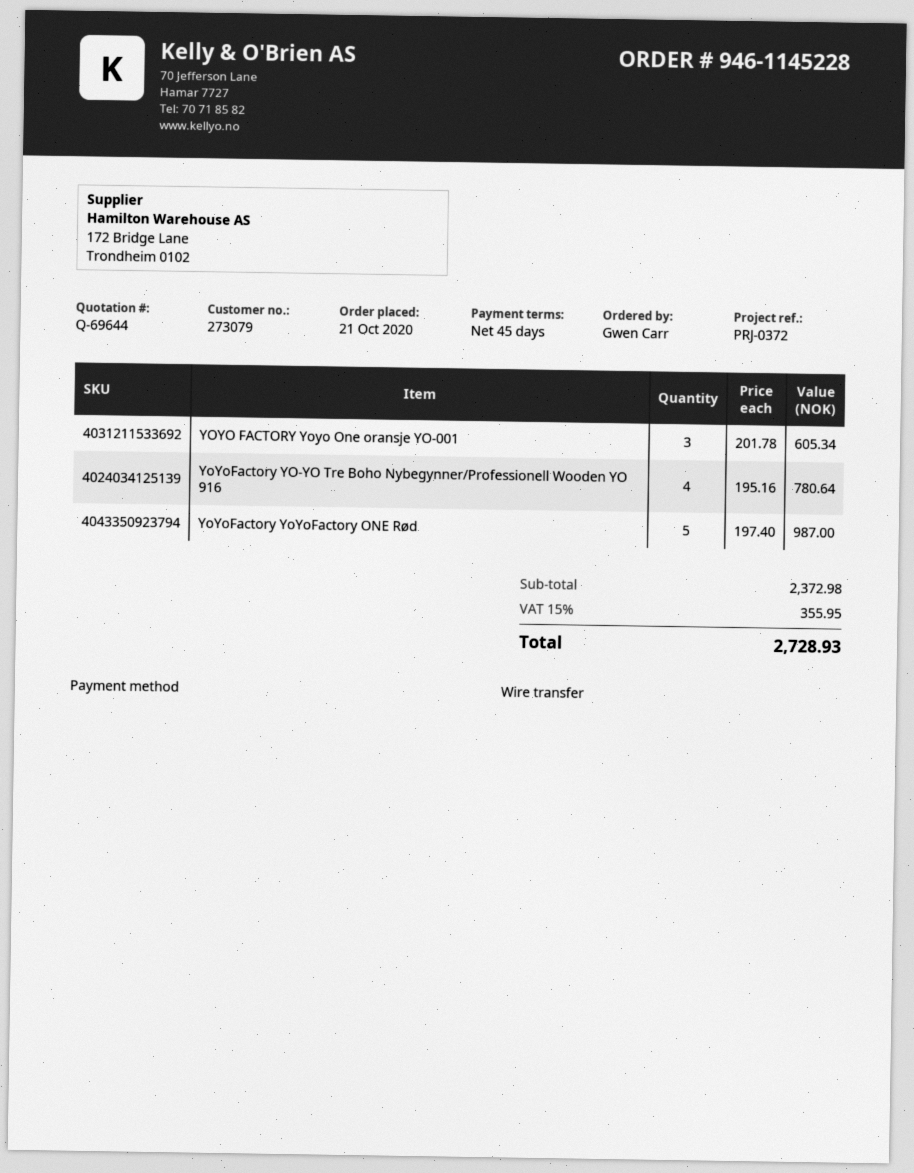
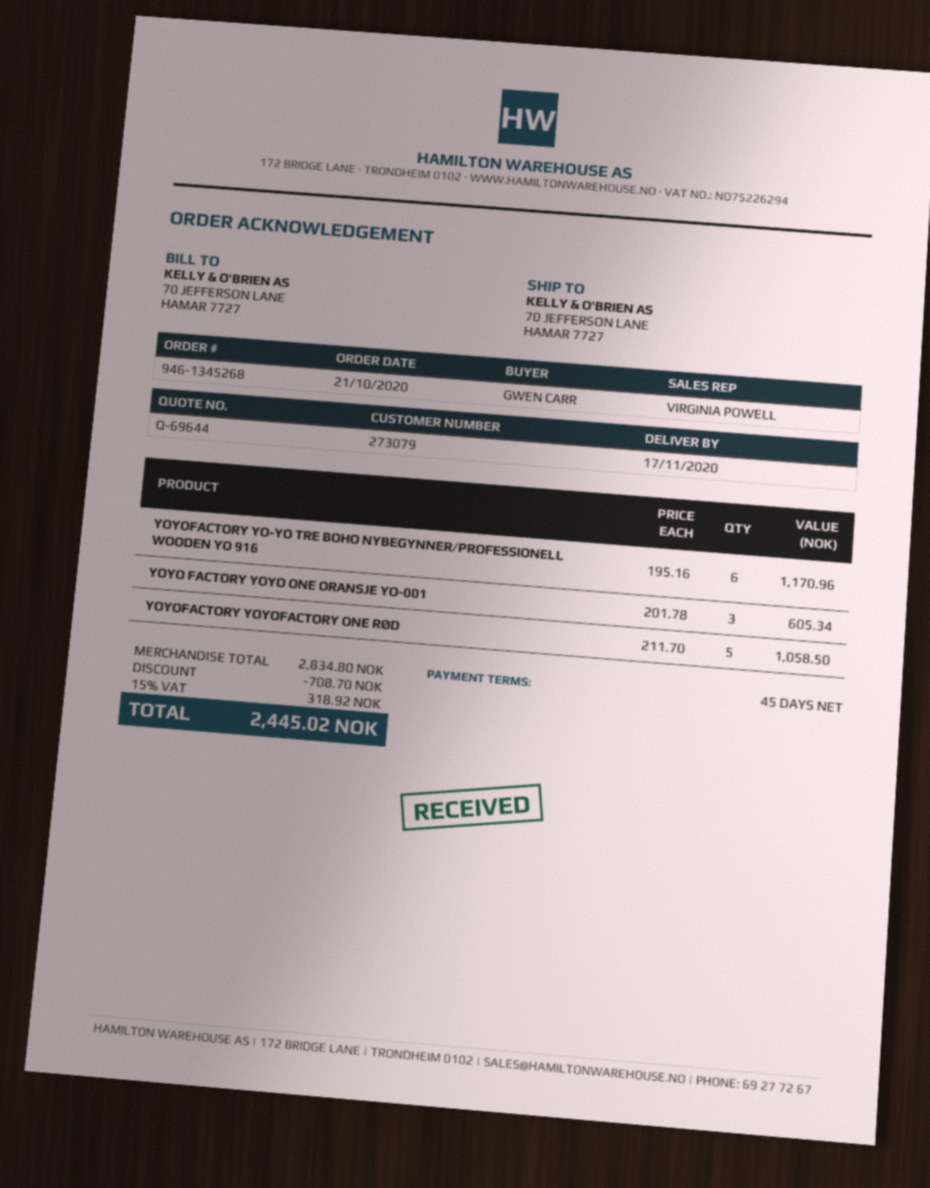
order number: 946-1145228 -> 946-1345268
YoYoFactory YO-YO Tre Boho Nybegynner/Professionell Wooden YO 916: 4 x 195.16 = 780.64 -> 6 x 195.16 = 1170.96
YoYoFactory YoYoFactory ONE Rød: 5 x 197.40 = 987.00 -> 5 x 211.70 = 1058.50
subtotal: 2372.98 -> 2834.80
discount: none -> 708.70
tax: 15% = 355.95 -> 15% = 318.92
total: 2728.93 -> 2445.02

